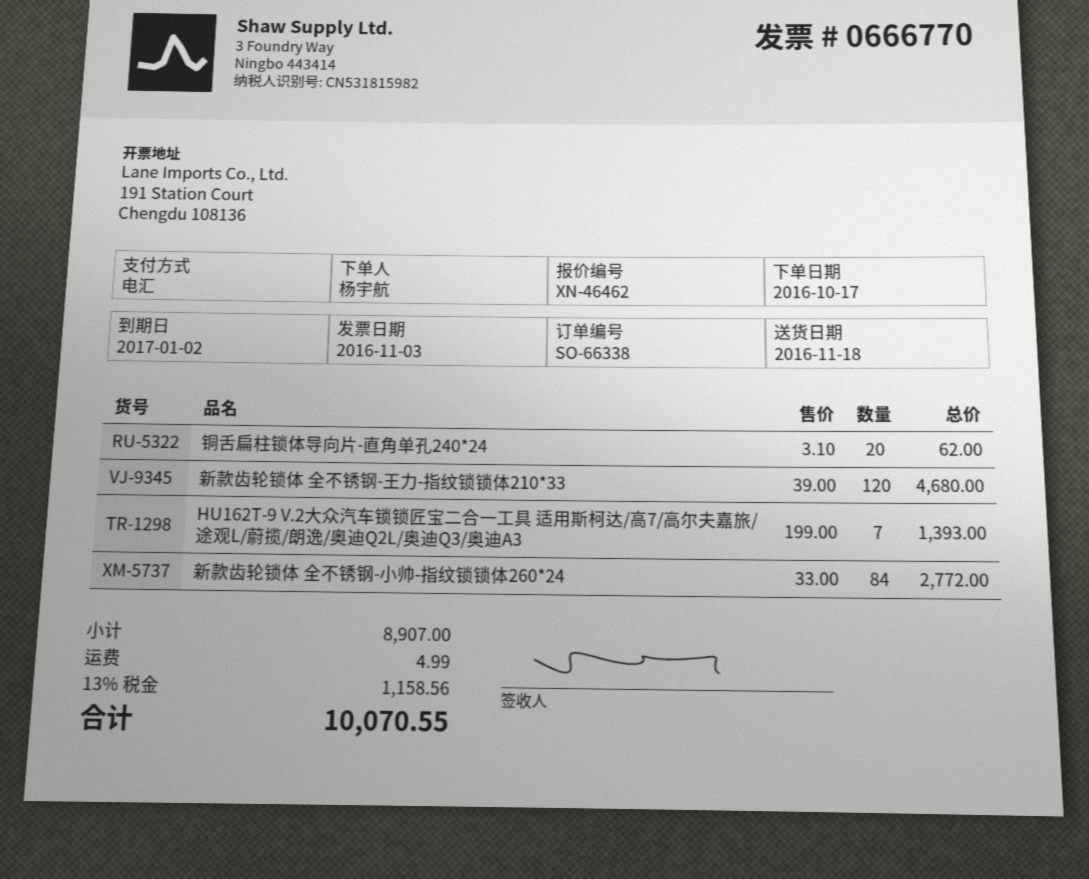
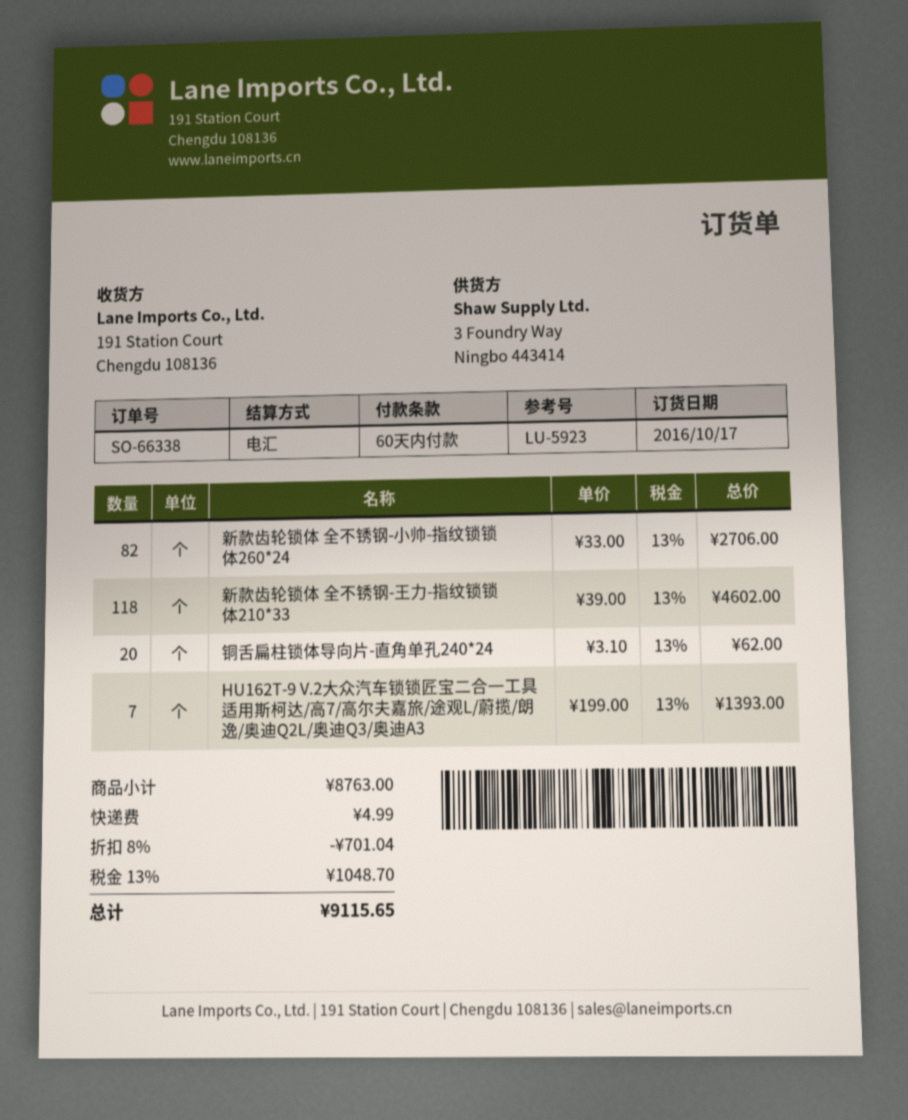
新款齿轮锁体 全不锈钢-王力-指纹锁锁体210*33: 120 x 39.00 = 4680.00 -> 118 x 39.00 = 4602.00
新款齿轮锁体 全不锈钢-小帅-指纹锁锁体260*24: 84 x 33.00 = 2772.00 -> 82 x 33.00 = 2706.00
subtotal: 8907.00 -> 8763.00
discount: none -> 8% = 701.04
tax: 13% = 1158.56 -> 13% = 1048.70
total: 10070.55 -> 9115.65

